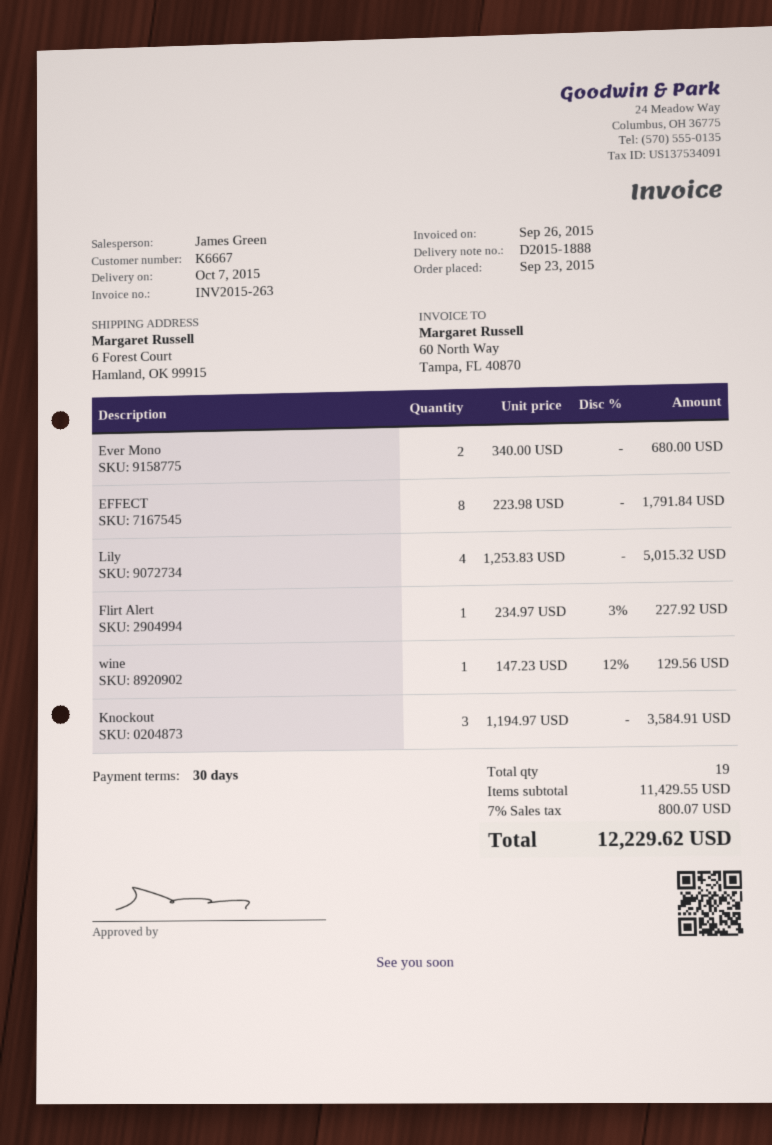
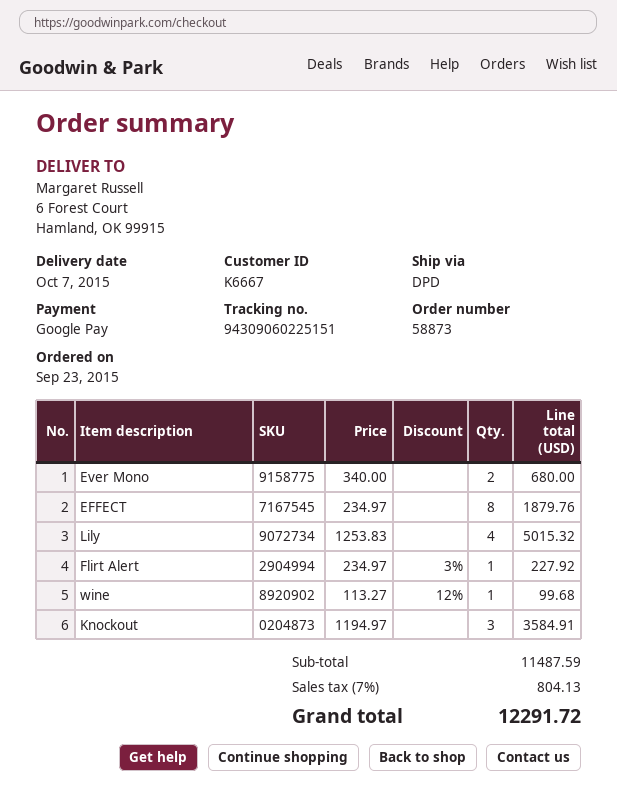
EFFECT: 8 x 223.98 = 1791.84 -> 8 x 234.97 = 1879.76
wine: 1 x 147.23 - 12% = 129.56 -> 1 x 113.27 - 12% = 99.68
subtotal: 11429.55 -> 11487.59
tax: 7% = 800.07 -> 7% = 804.13
total: 12229.62 -> 12291.72

